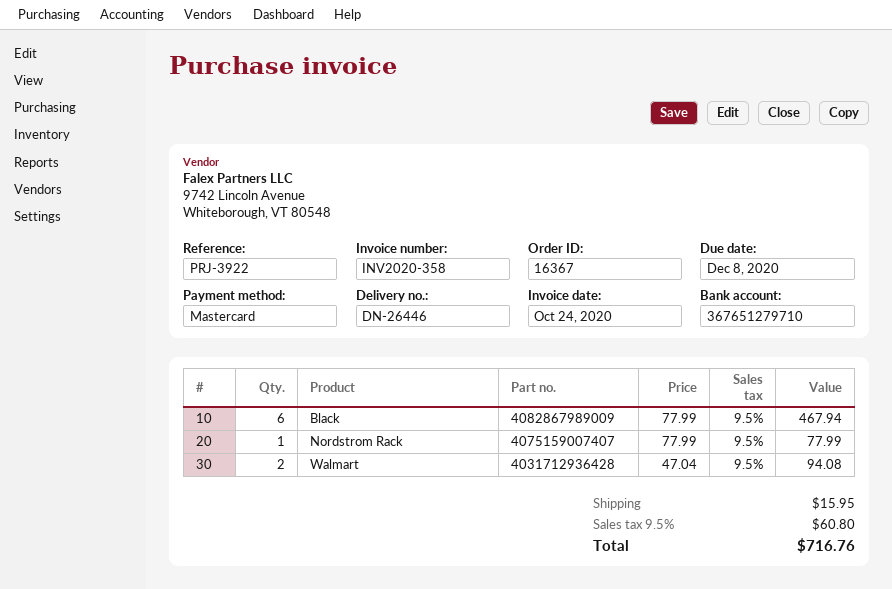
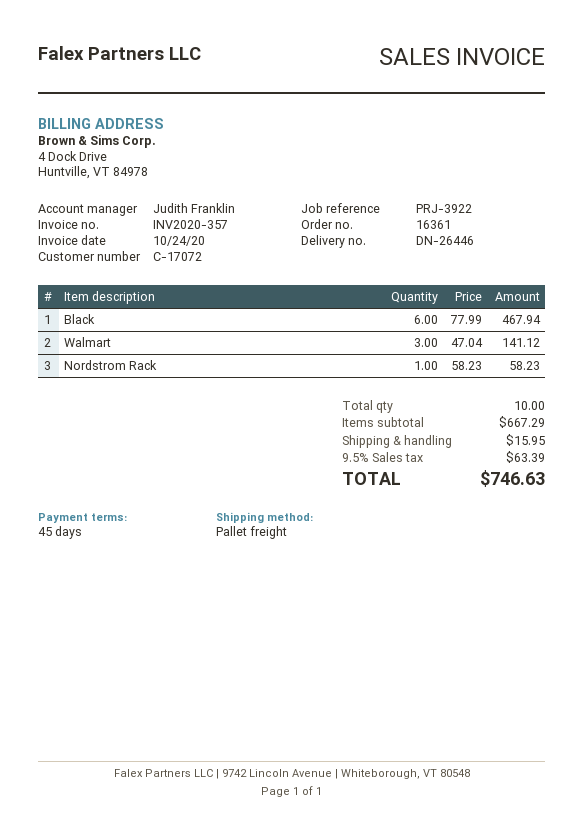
order number: 16367 -> 16361
invoice number: INV2020-358 -> INV2020-357
Nordstrom Rack: 1 x 77.99 = 77.99 -> 1 x 58.23 = 58.23
Walmart: 2 x 47.04 = 94.08 -> 3 x 47.04 = 141.12
tax: 9.5% = 60.80 -> 9.5% = 63.39
total: 716.76 -> 746.63

